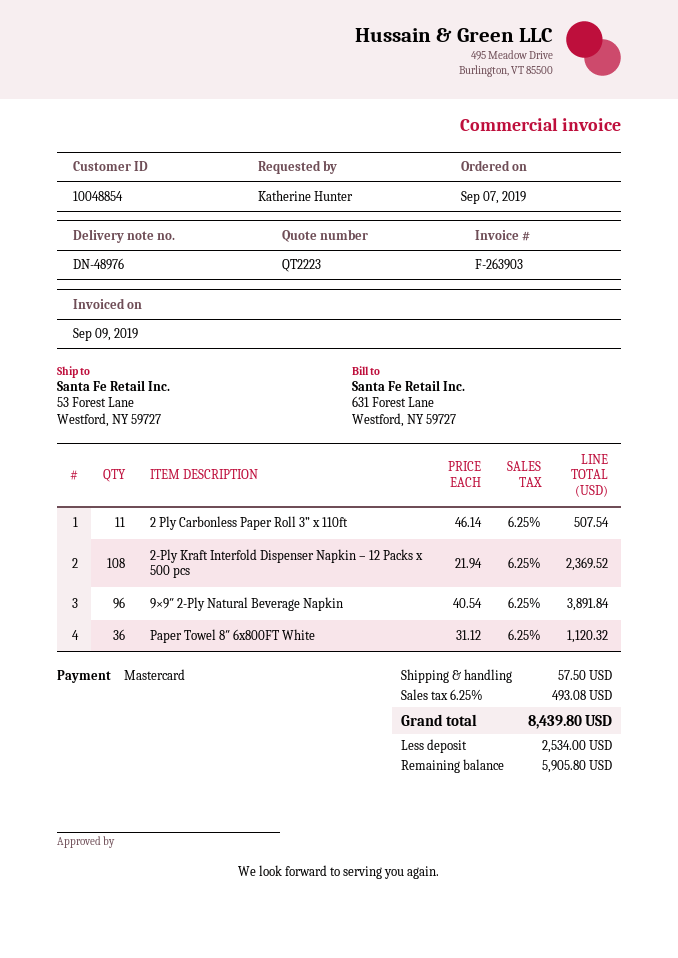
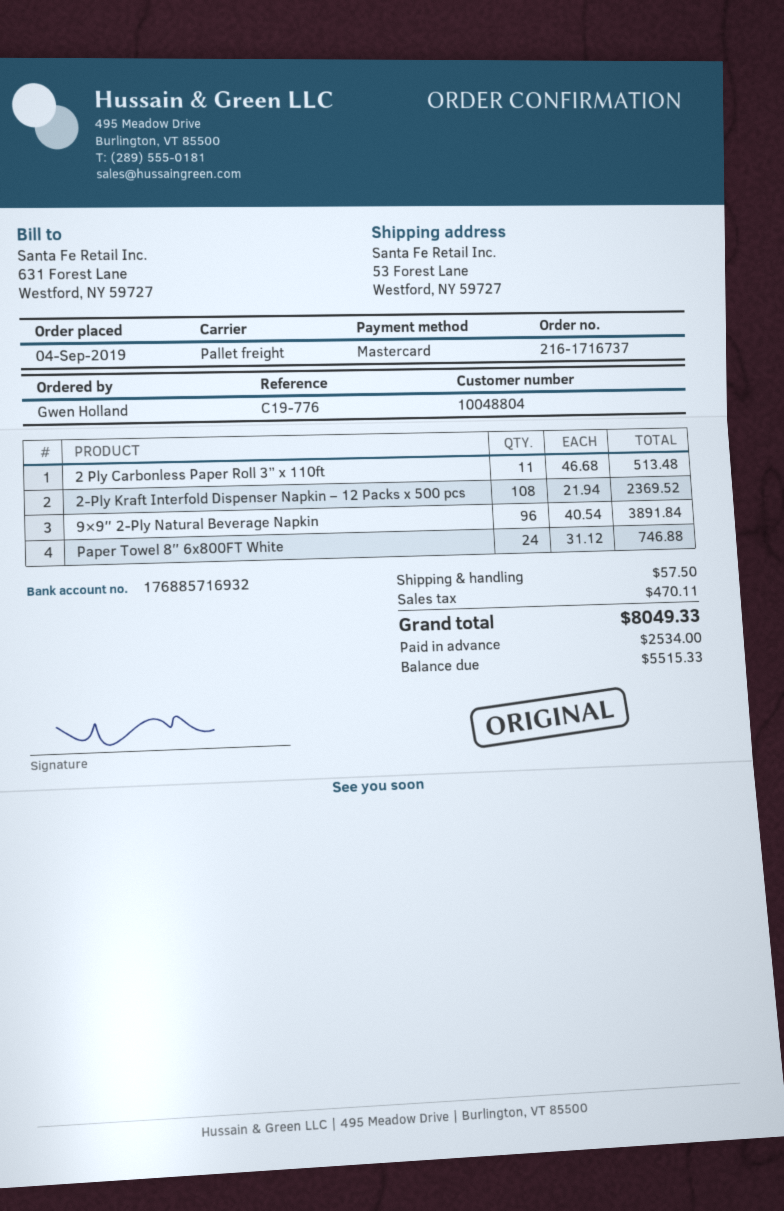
order date: 2019-09-07 -> 2019-09-04
customer number: 10048854 -> 10048804
ordered by: Katherine Hunter -> Gwen Holland
2 Ply Carbonless Paper Roll 3” x 110ft: 11 x 46.14 = 507.54 -> 11 x 46.68 = 513.48
Paper Towel 8″ 6x800FT White: 36 x 31.12 = 1120.32 -> 24 x 31.12 = 746.88
tax: 493.08 -> 470.11
total: 8439.80 -> 8049.33
balance: 5905.80 -> 5515.33

